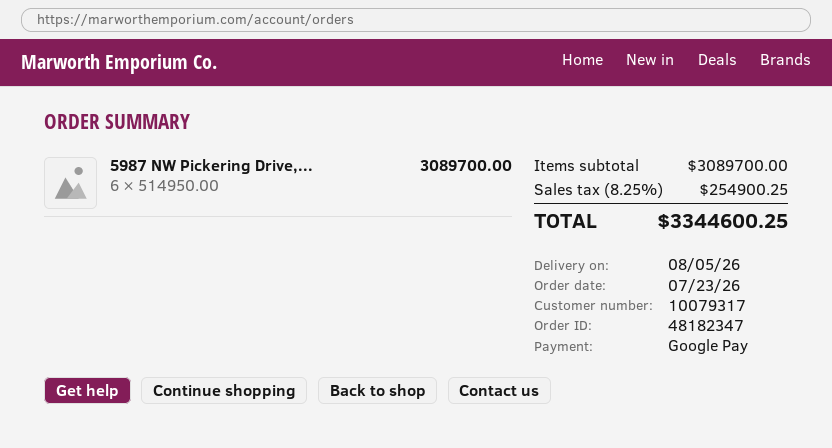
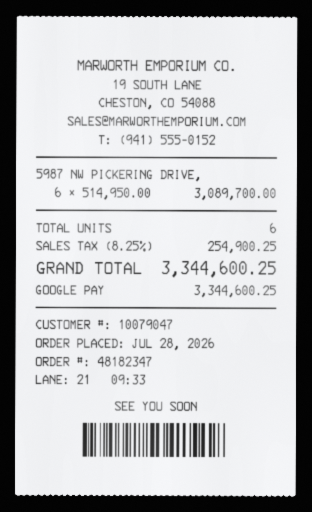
order date: 2026-07-23 -> 2026-07-28
customer number: 10079317 -> 10079047

